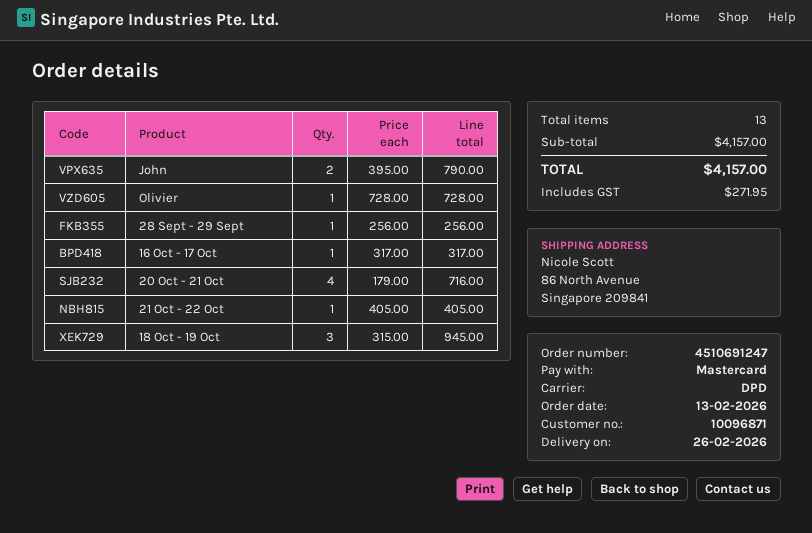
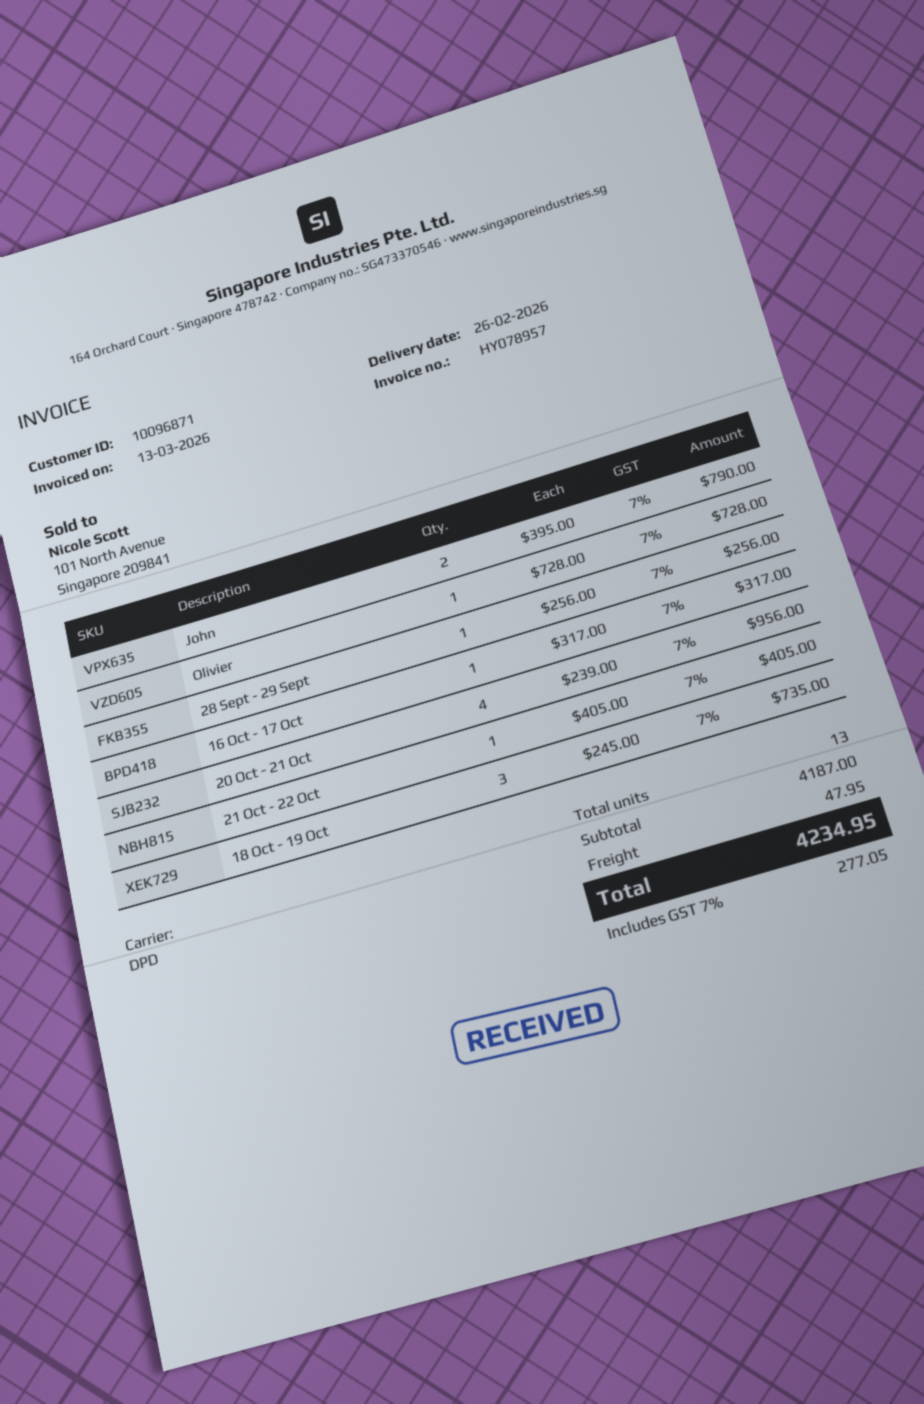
20 Oct - 21 Oct: 4 x 179.00 = 716.00 -> 4 x 239.00 = 956.00
18 Oct - 19 Oct: 3 x 315.00 = 945.00 -> 3 x 245.00 = 735.00
subtotal: 4157.00 -> 4187.00
shipping: none -> 47.95
tax: 271.95 -> 277.05
total: 4157.00 -> 4234.95

